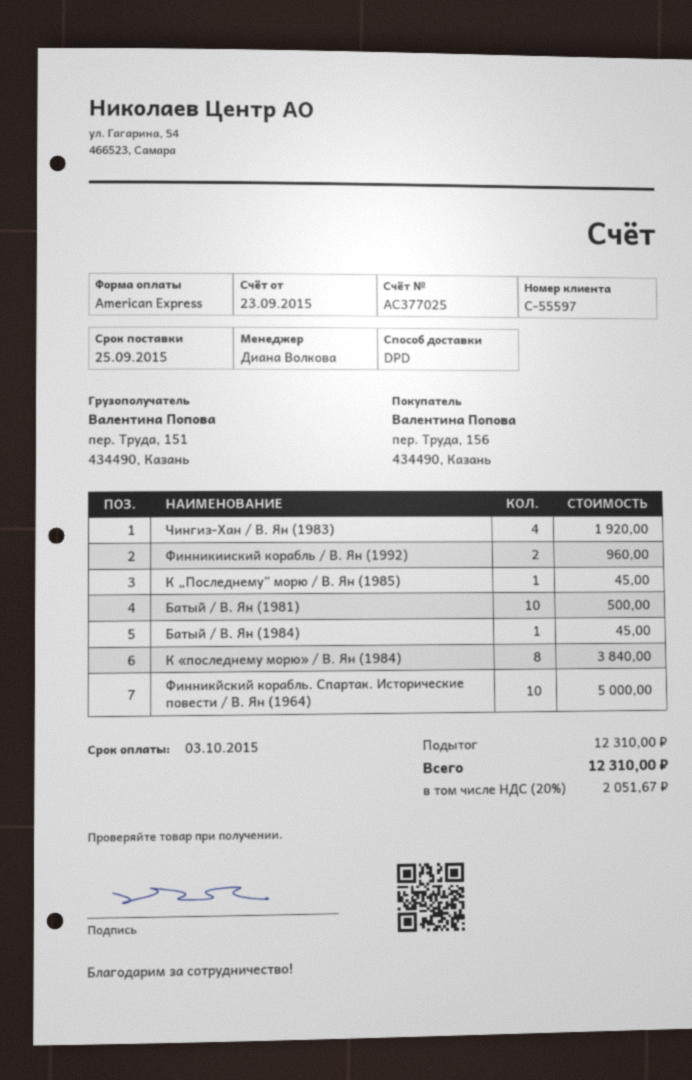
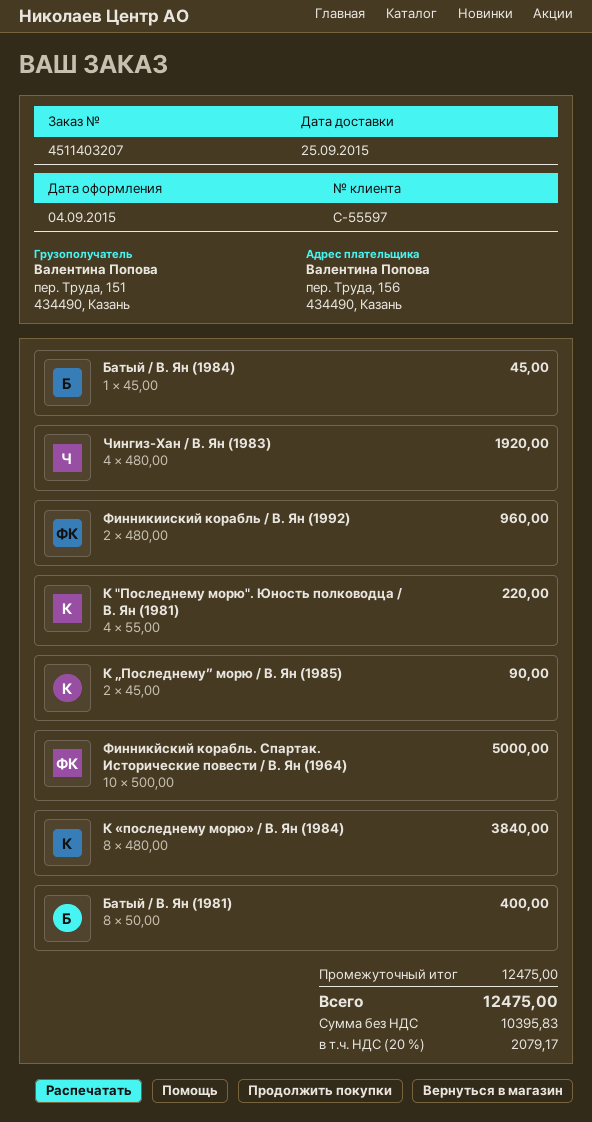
К „Последнему” морю / В. Ян (1985): 1 for 45.00 -> 2 for 90.00
Батый / В. Ян (1981): 10 for 500.00 -> 8 for 400.00
К "Последнему морю". Юность полководца / В. Ян (1981): none -> 4 for 220.00
subtotal: 12310.00 -> 12475.00
tax: 20% = 2051.67 -> 20% = 2079.17
total: 12310.00 -> 12475.00

